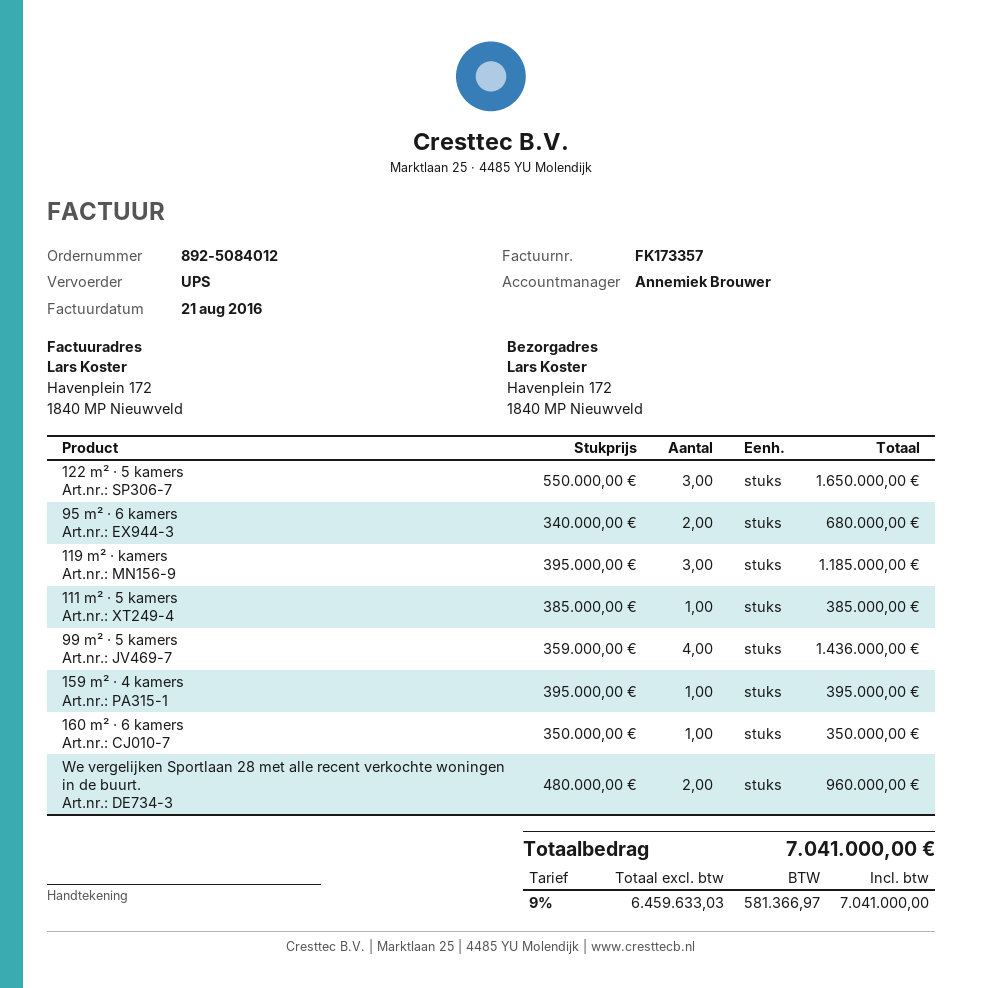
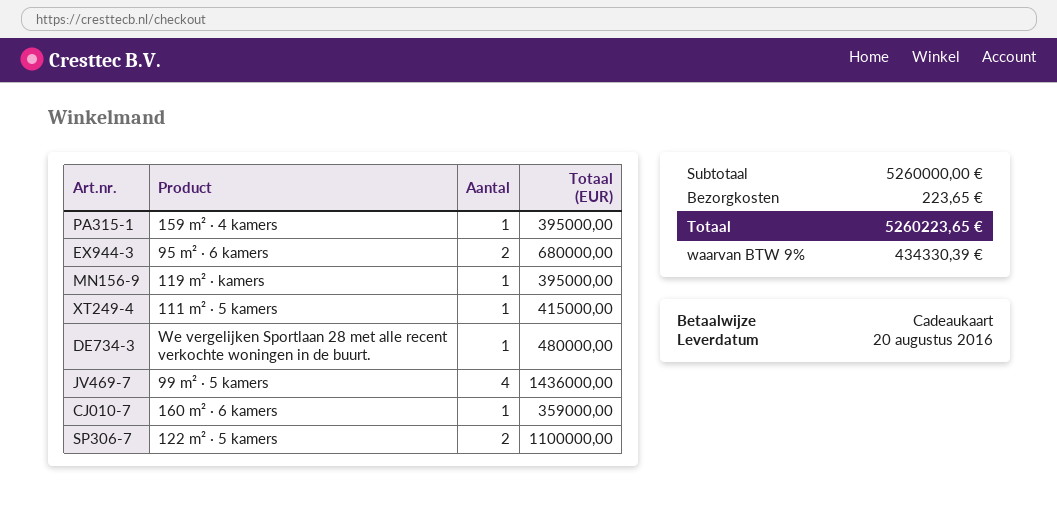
122 m² · 5 kamers: 3 for 1650000.00 -> 2 for 1100000.00
119 m² · kamers: 3 for 1185000.00 -> 1 for 395000.00
111 m² · 5 kamers: 1 for 385000.00 -> 1 for 415000.00
160 m² · 6 kamers: 1 for 350000.00 -> 1 for 359000.00
We vergelijken Sportlaan 28 met alle recent verkochte woningen in de buurt.: 2 for 960000.00 -> 1 for 480000.00
shipping: none -> 223.65
tax: 9% = 581366.97 -> 9% = 434330.39
total: 7041000.00 -> 5260223.65

